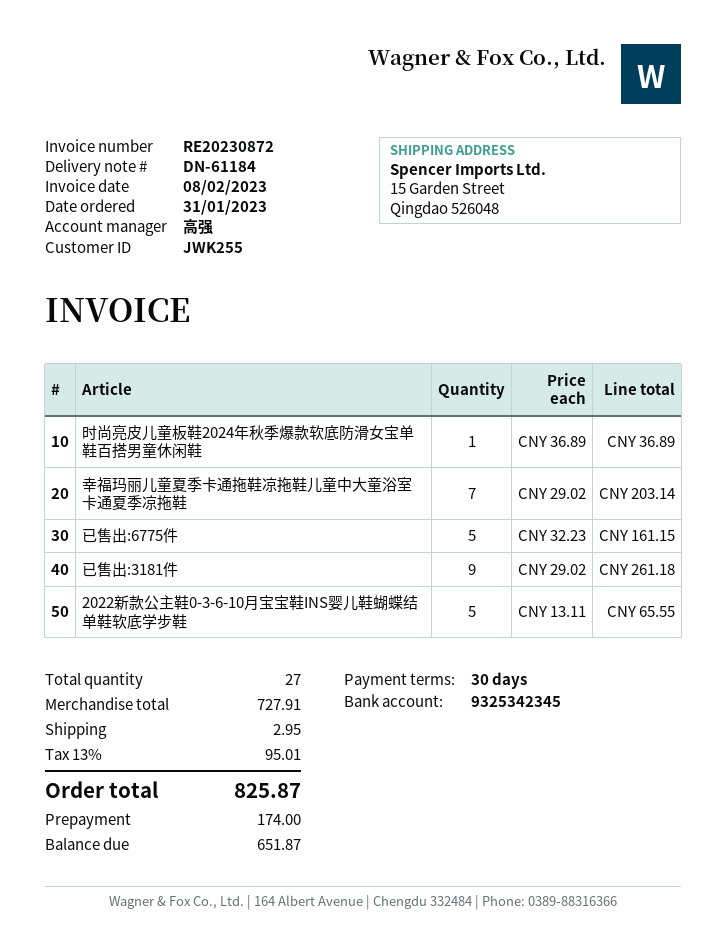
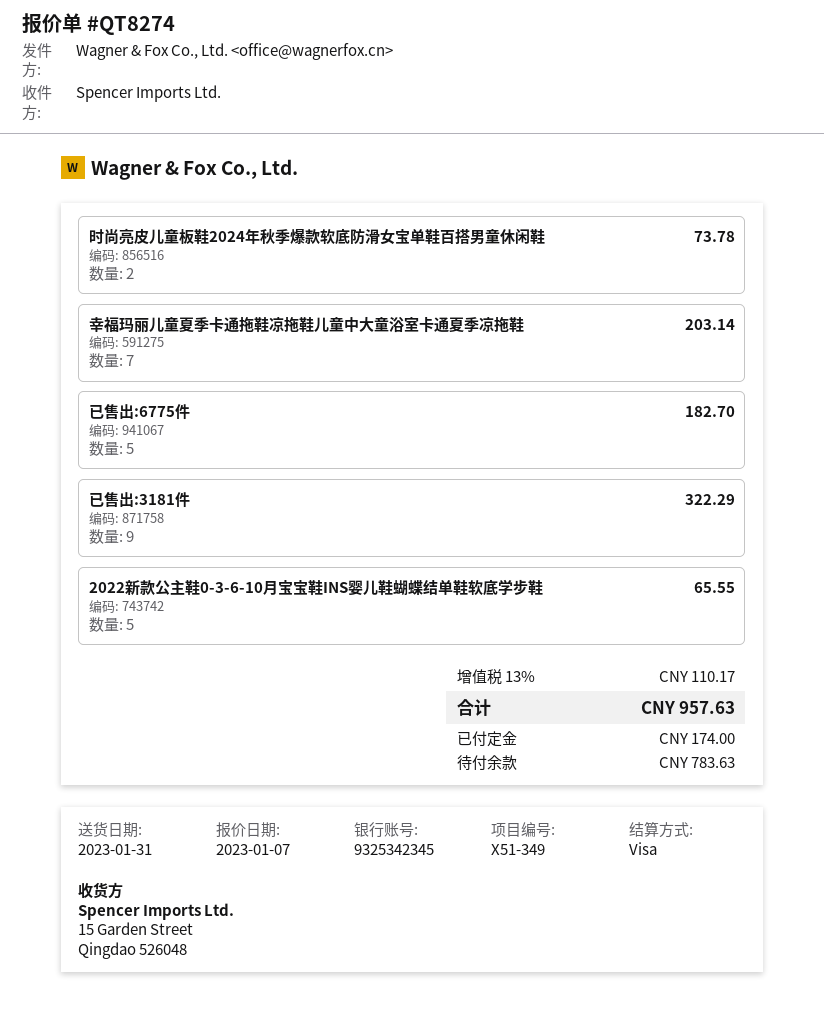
时尚亮皮儿童板鞋2024年秋季爆款软底防滑女宝单鞋百搭男童休闲鞋: 1 for 36.89 -> 2 for 73.78
已售出:6775件: 5 for 161.15 -> 5 for 182.70
已售出:3181件: 9 for 261.18 -> 9 for 322.29
shipping: 2.95 -> none
tax: 13% = 95.01 -> 13% = 110.17
total: 825.87 -> 957.63
balance: 651.87 -> 783.63

